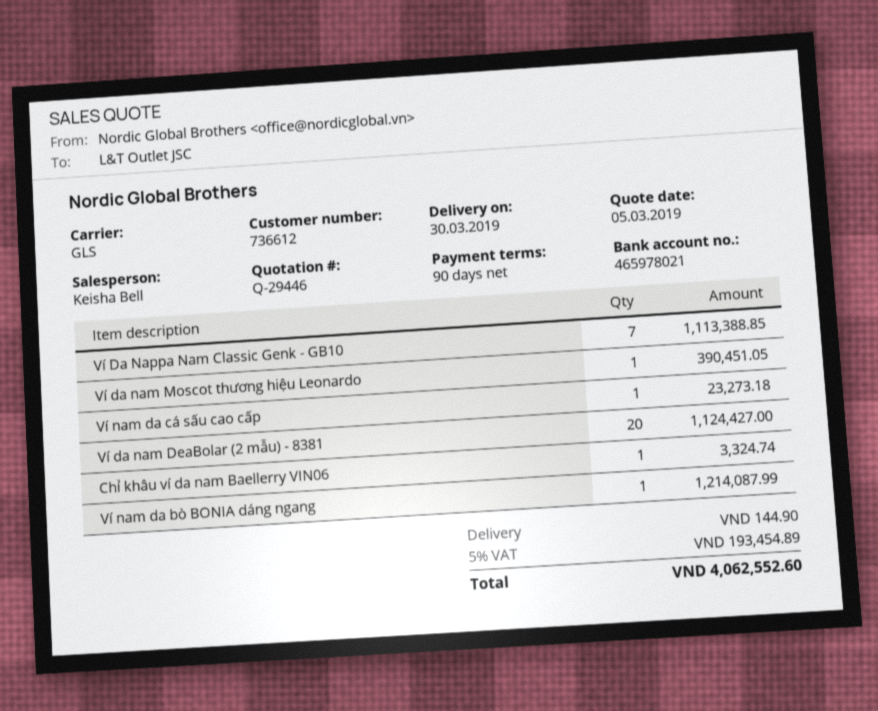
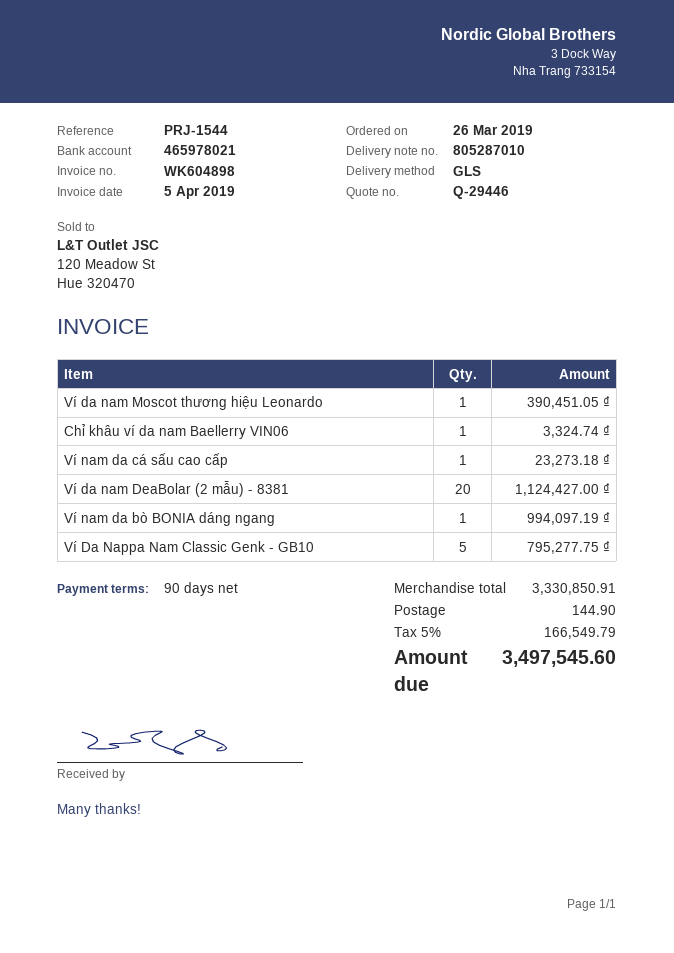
Ví Da Nappa Nam Classic Genk - GB10: 7 for 1113388.85 -> 5 for 795277.75
Ví nam da bò BONIA dáng ngang: 1 for 1214087.99 -> 1 for 994097.19
tax: 5% = 193454.89 -> 5% = 166549.79
total: 4062552.60 -> 3497545.60

